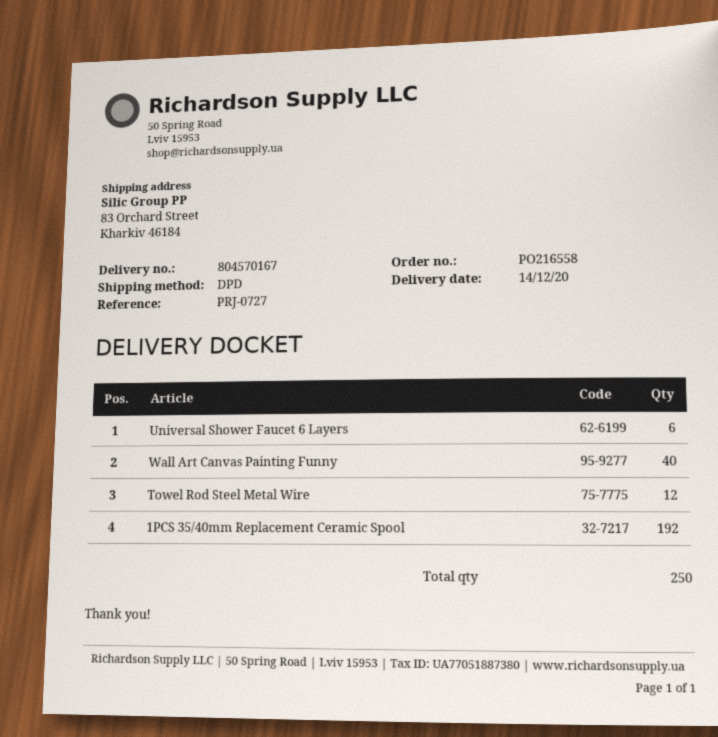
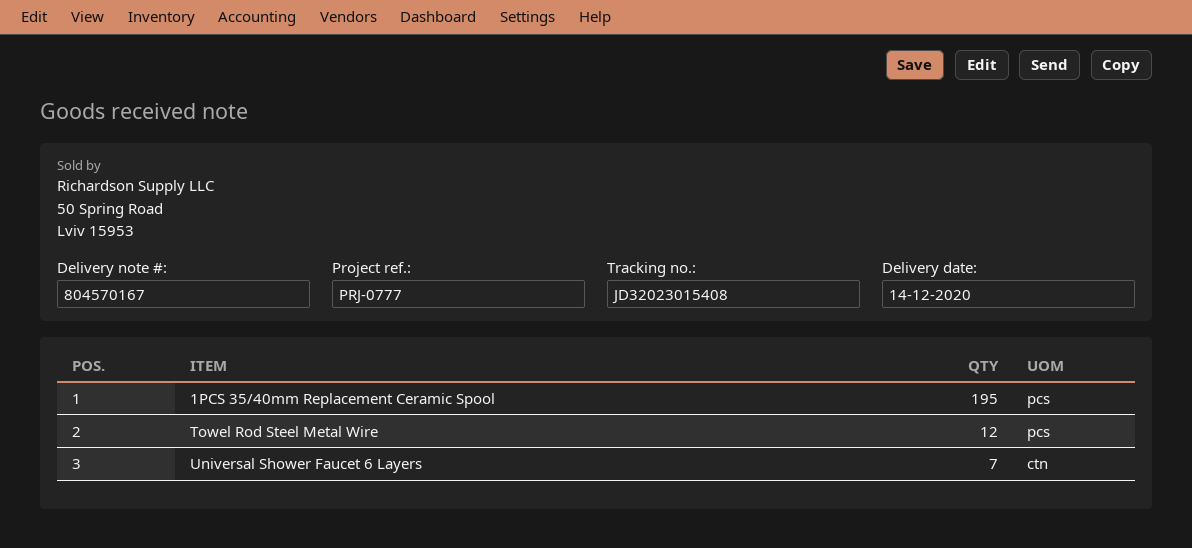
reference: PRJ-0727 -> PRJ-0777
Universal Shower Faucet 6 Layers: 6 -> 7
Wall Art Canvas Painting Funny: 40 -> none
1PCS 35/40mm Replacement Ceramic Spool: 192 -> 195

